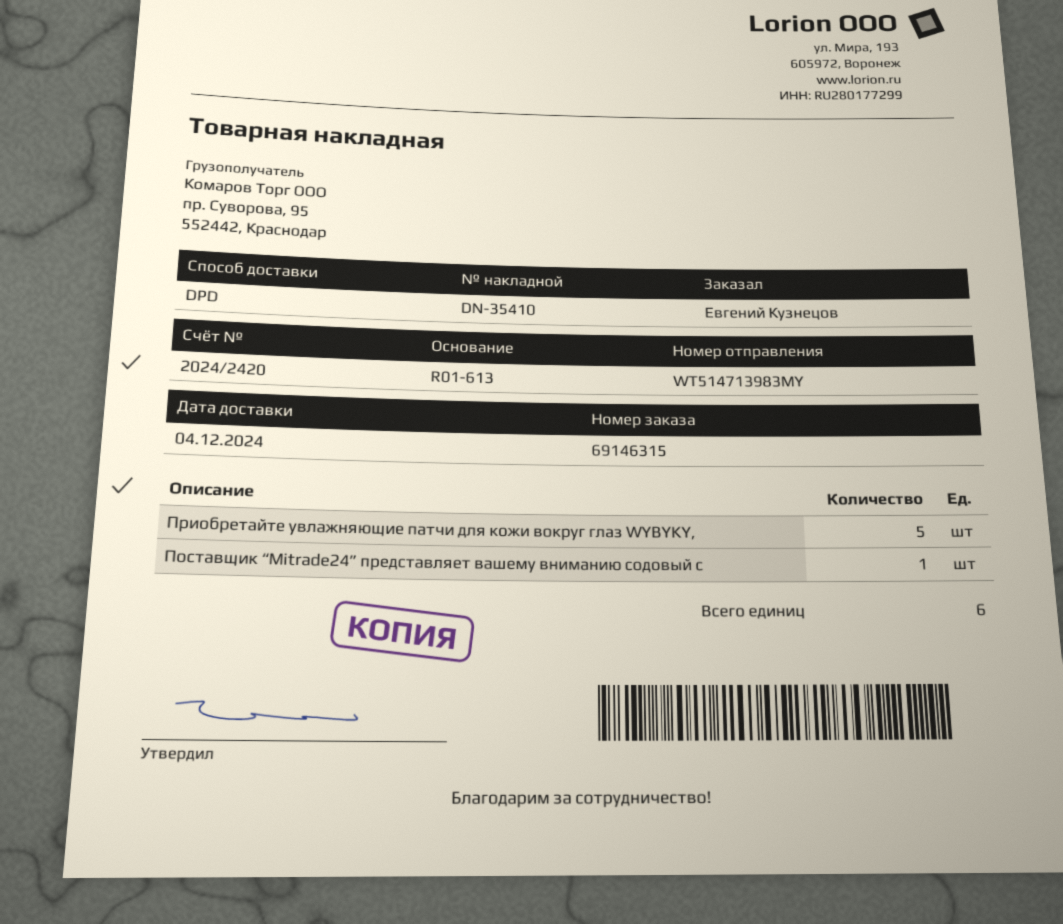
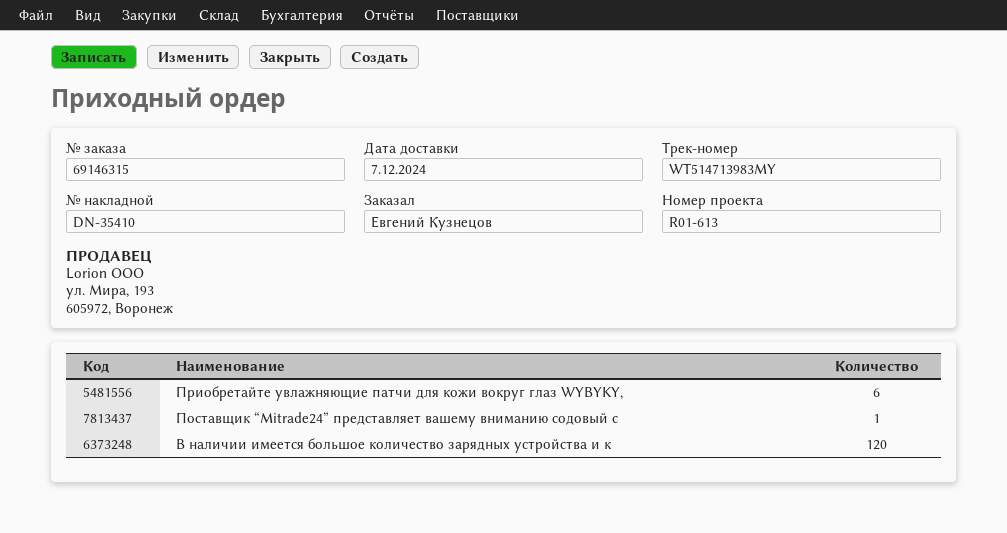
delivery date: 2024-12-04 -> 2024-12-07
Приобретайте увлажняющие патчи для кожи вокруг глаз WYBYKY,: 5 -> 6
В наличии имеется большое количество зарядных устройства и к: none -> 120

